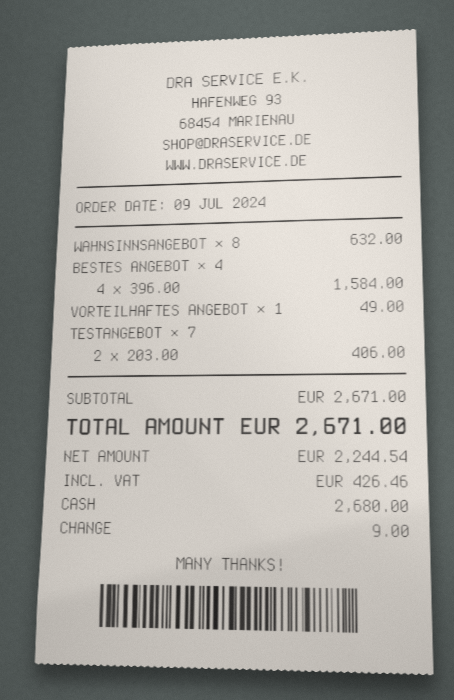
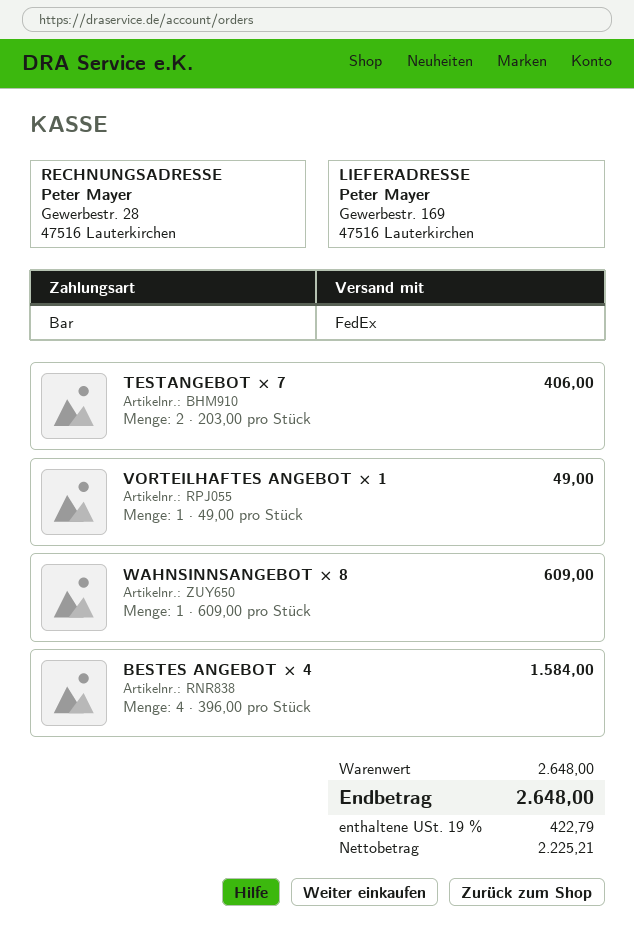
WAHNSINNSANGEBOT × 8: 1 x 632.00 = 632.00 -> 1 x 609.00 = 609.00
subtotal: 2671.00 -> 2648.00
net: 2244.54 -> 2225.21
tax: 426.46 -> 422.79
total: 2671.00 -> 2648.00

